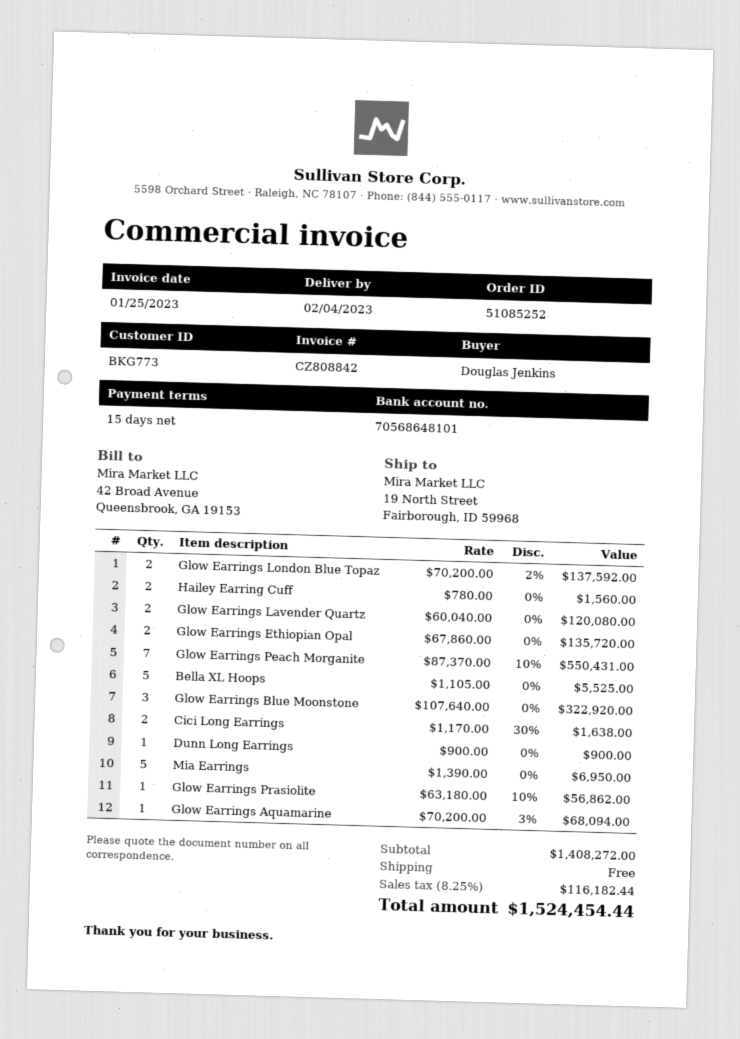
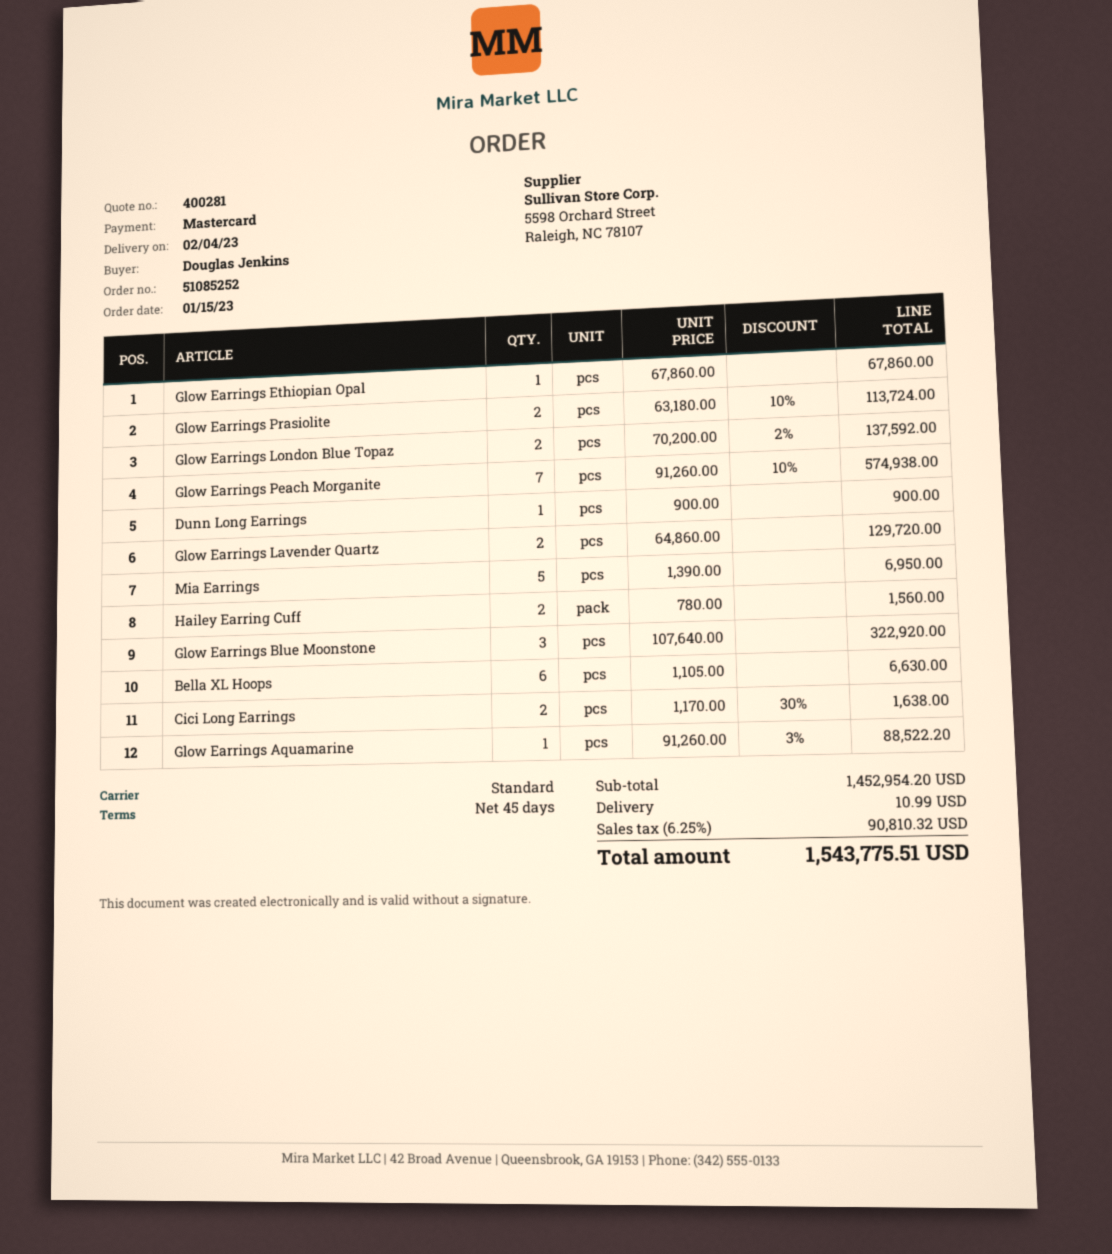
payment terms: 15 days -> 45 days
Glow Earrings Lavender Quartz: 2 x 60040.00 = 120080.00 -> 2 x 64860.00 = 129720.00
Glow Earrings Ethiopian Opal: 2 x 67860.00 = 135720.00 -> 1 x 67860.00 = 67860.00
Glow Earrings Peach Morganite: 7 x 87370.00 - 10% = 550431.00 -> 7 x 91260.00 - 10% = 574938.00
Bella XL Hoops: 5 x 1105.00 = 5525.00 -> 6 x 1105.00 = 6630.00
Glow Earrings Prasiolite: 1 x 63180.00 - 10% = 56862.00 -> 2 x 63180.00 - 10% = 113724.00
Glow Earrings Aquamarine: 1 x 70200.00 - 3% = 68094.00 -> 1 x 91260.00 - 3% = 88522.20
subtotal: 1408272.00 -> 1452954.20
shipping: 0.00 -> 10.99
tax: 8.25% = 116182.44 -> 6.25% = 90810.32
total: 1524454.44 -> 1543775.51

